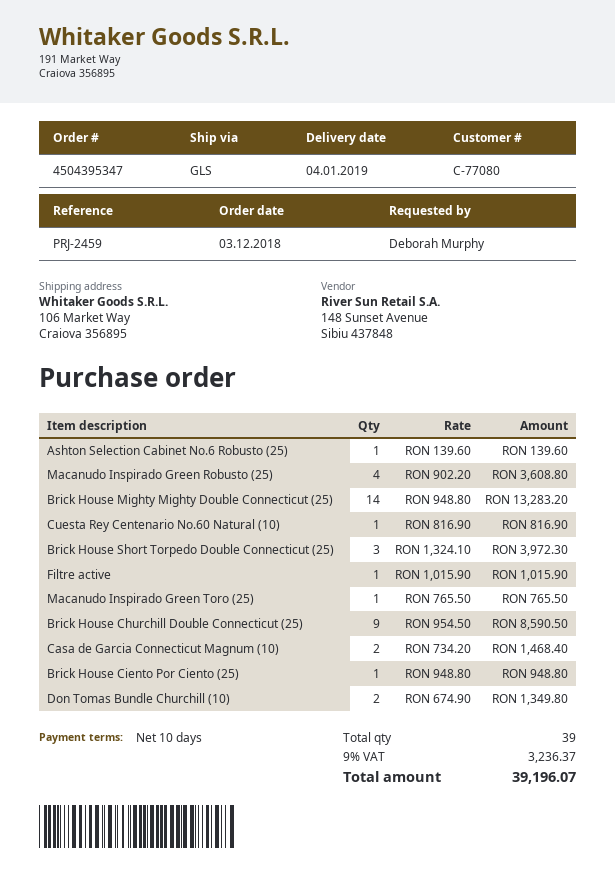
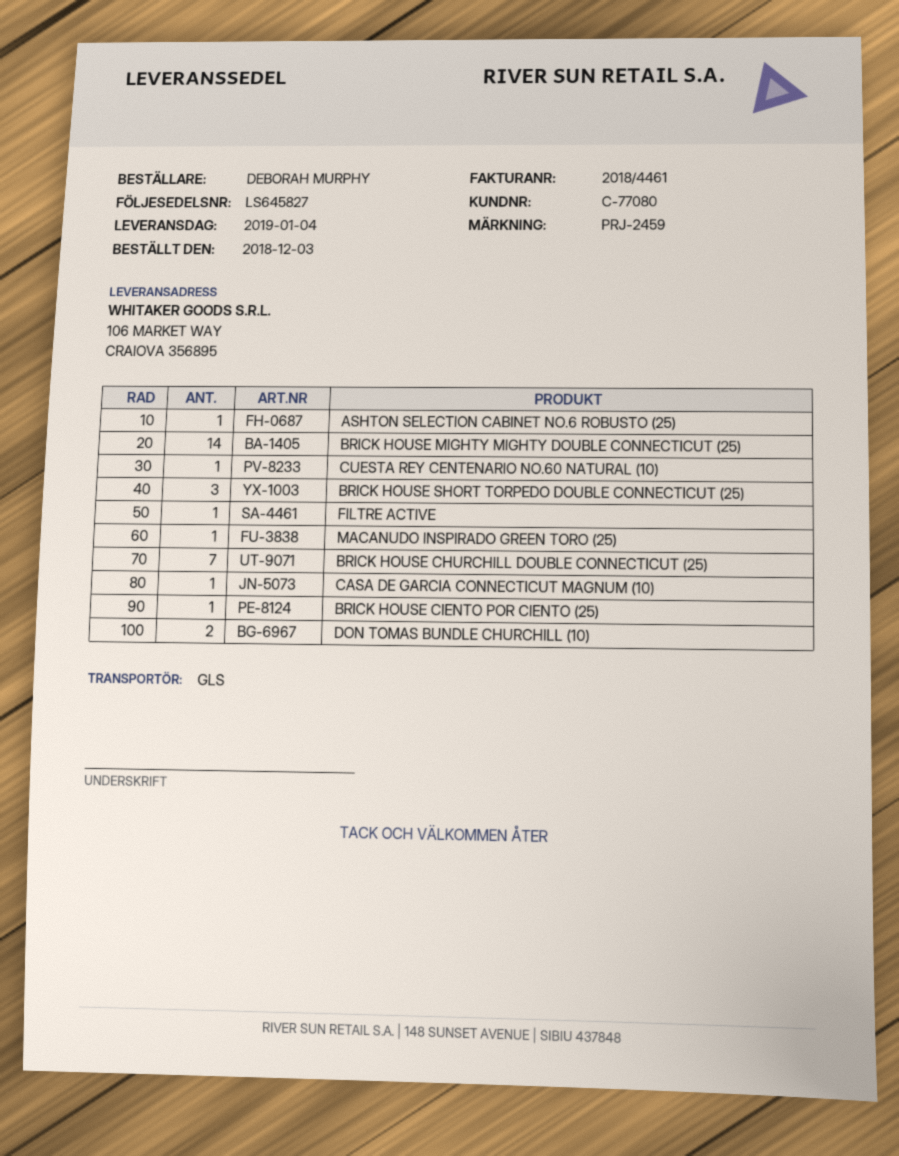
Macanudo Inspirado Green Robusto (25): 4 -> none
Brick House Churchill Double Connecticut (25): 9 -> 7
Casa de Garcia Connecticut Magnum (10): 2 -> 1

